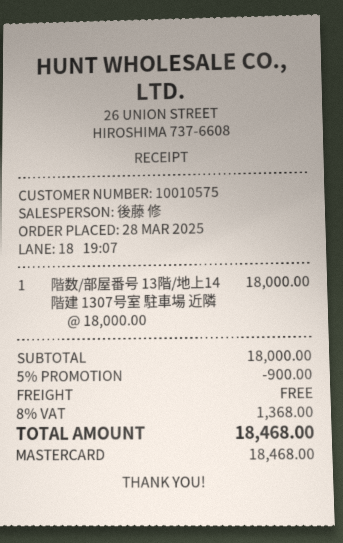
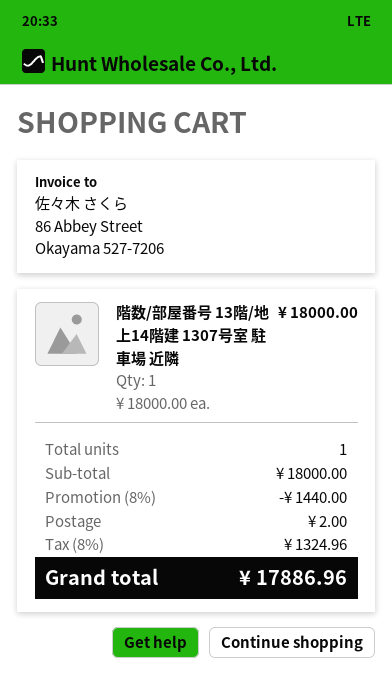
discount: 5% = 900.00 -> 8% = 1440.00
shipping: 0.00 -> 2.00
tax: 8% = 1368.00 -> 8% = 1324.96
total: 18468.00 -> 17886.96

